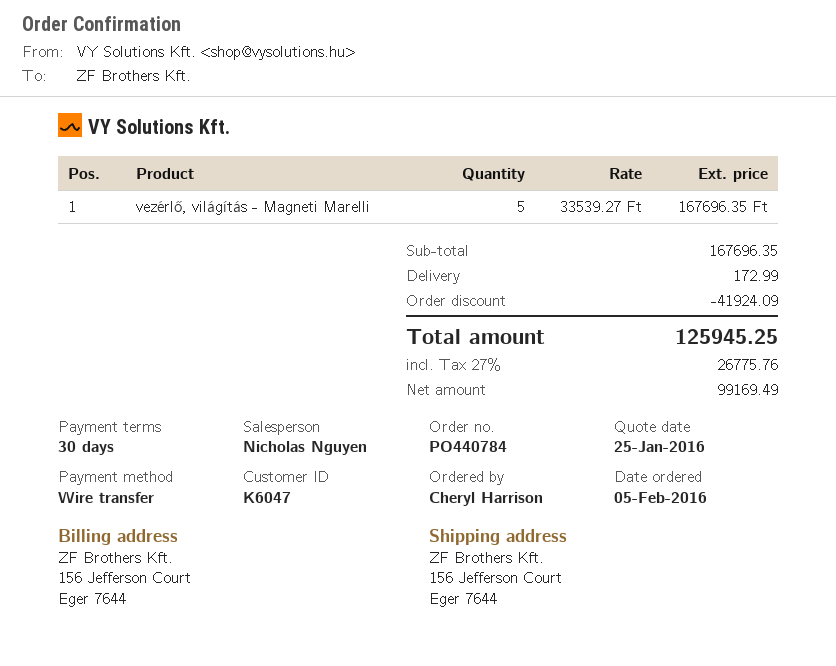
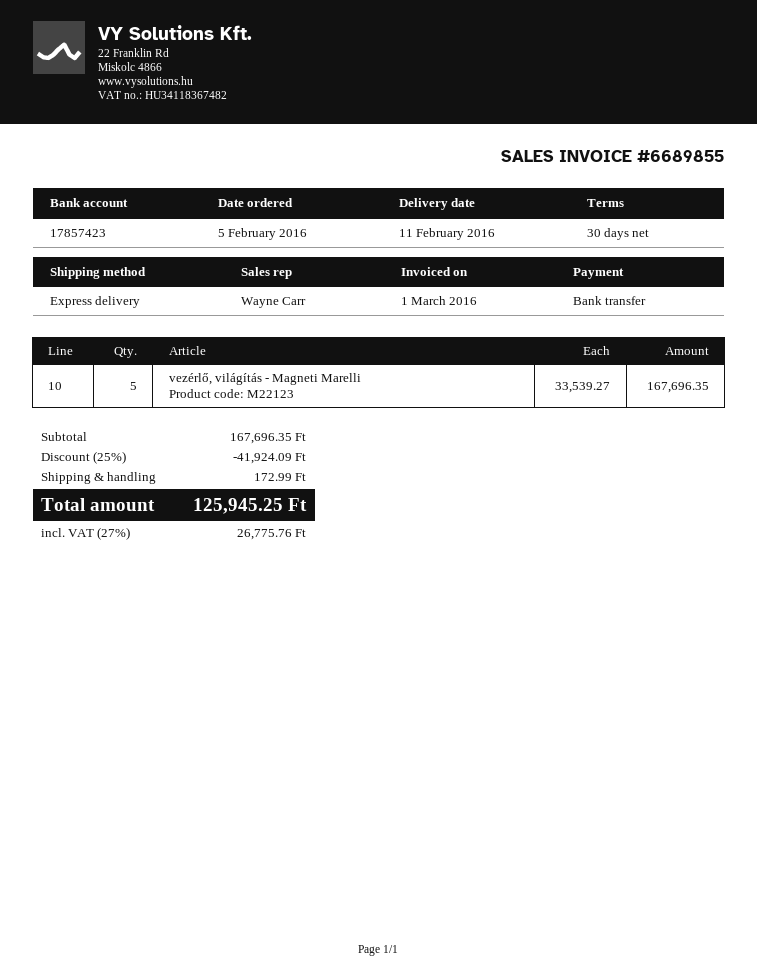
sales rep: Nicholas Nguyen -> Wayne Carr

